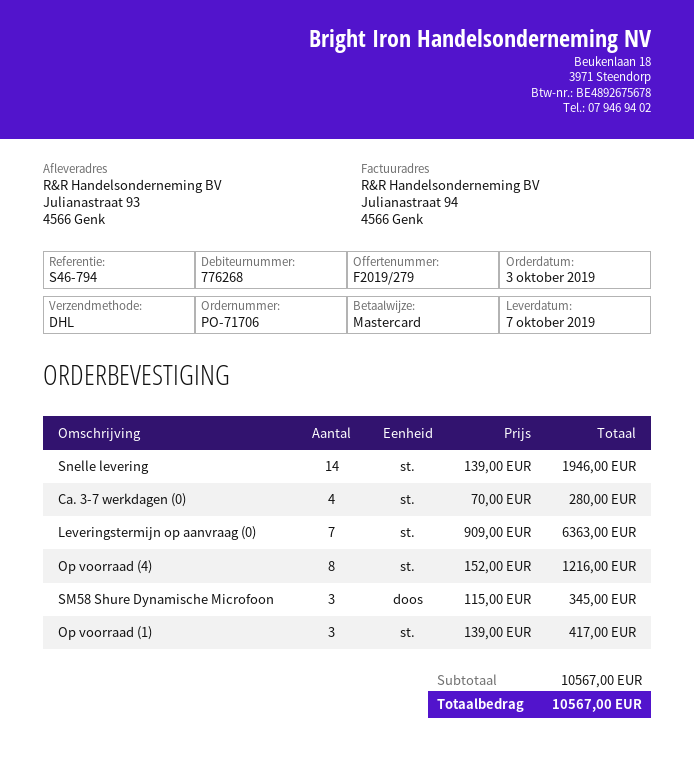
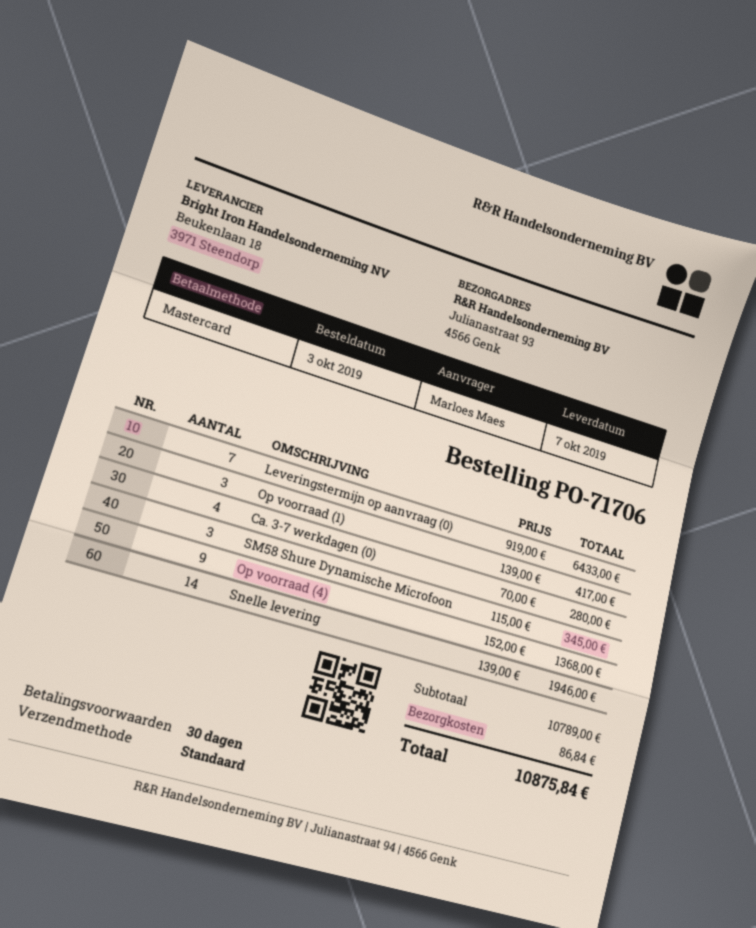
shipping method: DHL -> standard
Leveringstermijn op aanvraag (0): 7 x 909.00 = 6363.00 -> 7 x 919.00 = 6433.00
Op voorraad (4): 8 x 152.00 = 1216.00 -> 9 x 152.00 = 1368.00
subtotal: 10567.00 -> 10789.00
shipping: none -> 86.84
total: 10567.00 -> 10875.84

